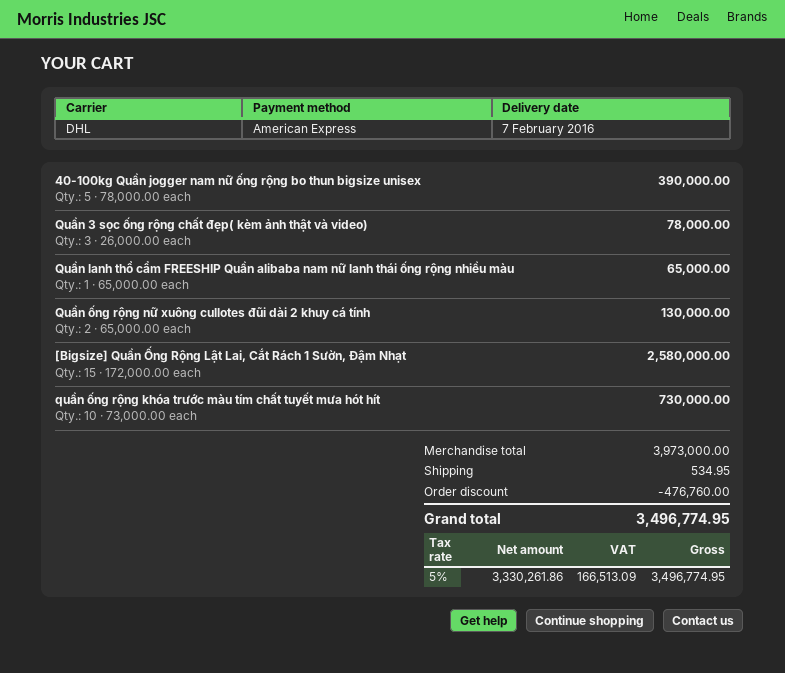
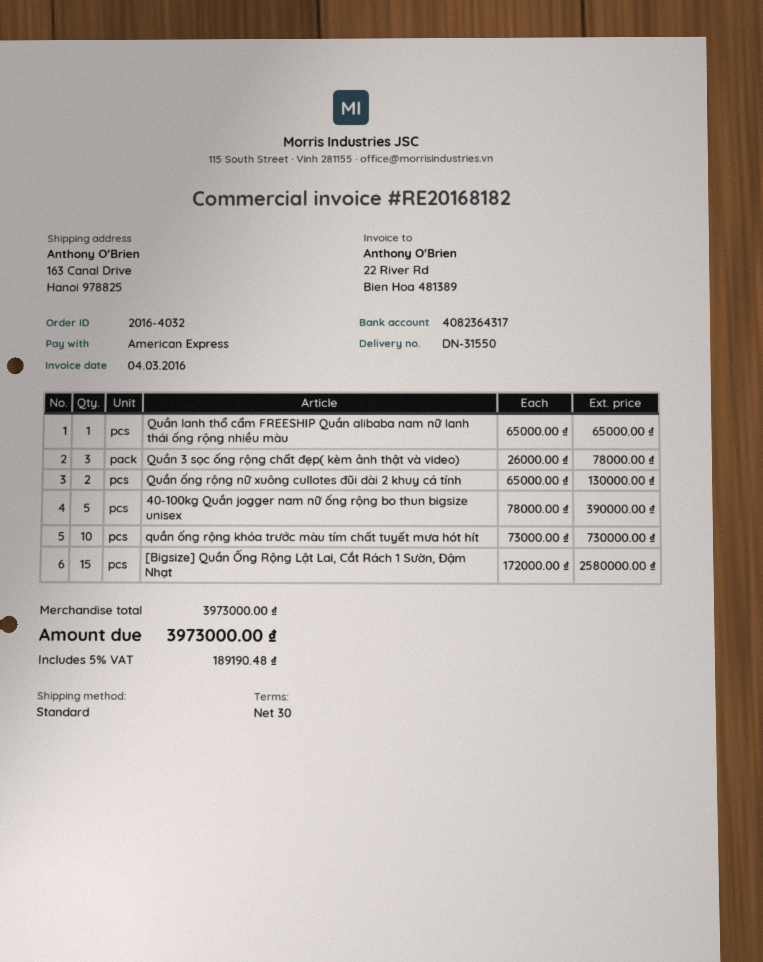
shipping method: DHL -> standard
discount: 476760.00 -> none
shipping: 534.95 -> none
tax: 5% = 166513.09 -> 5% = 189190.48
total: 3496774.95 -> 3973000.00

